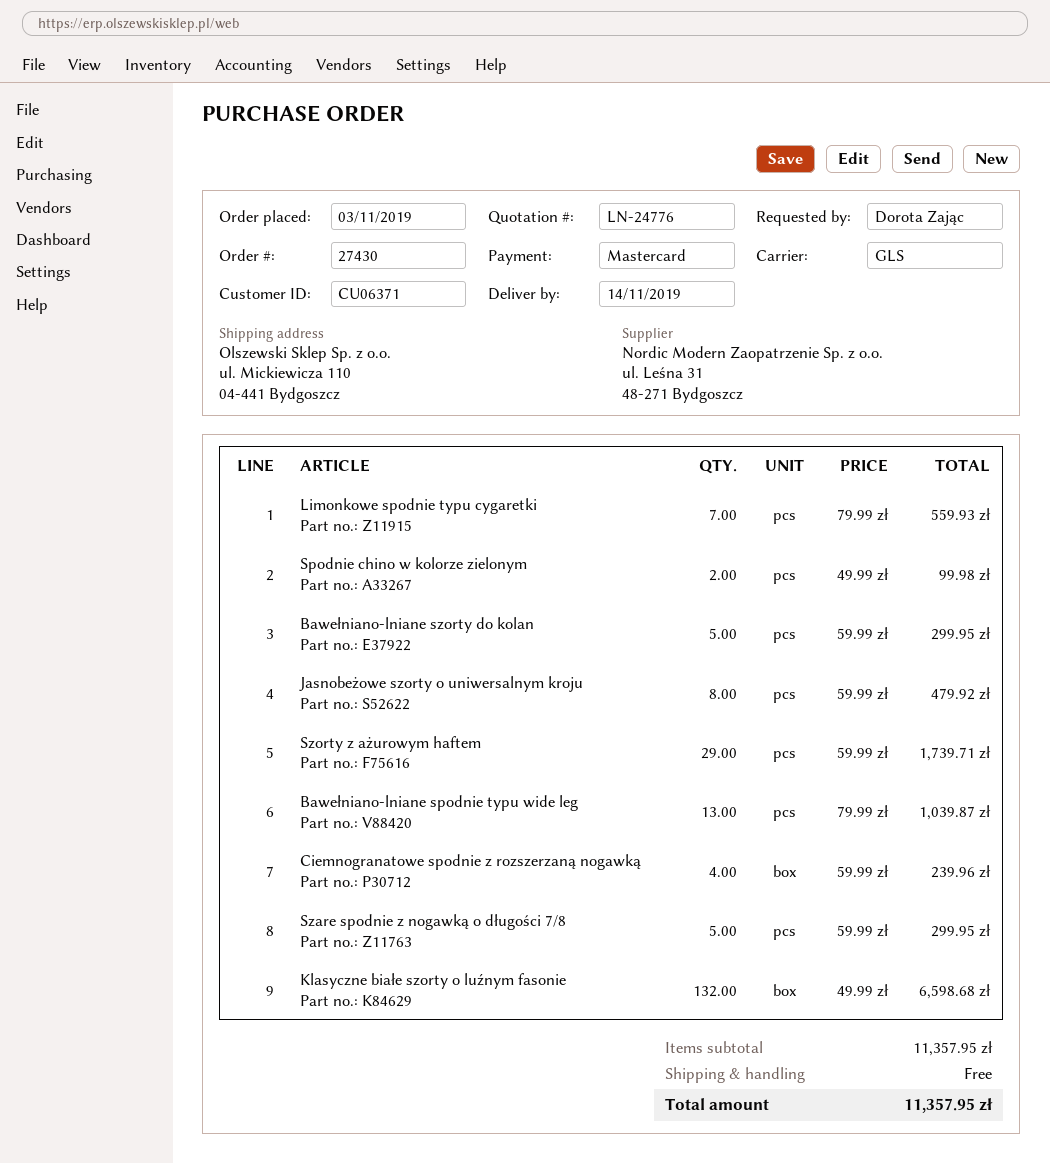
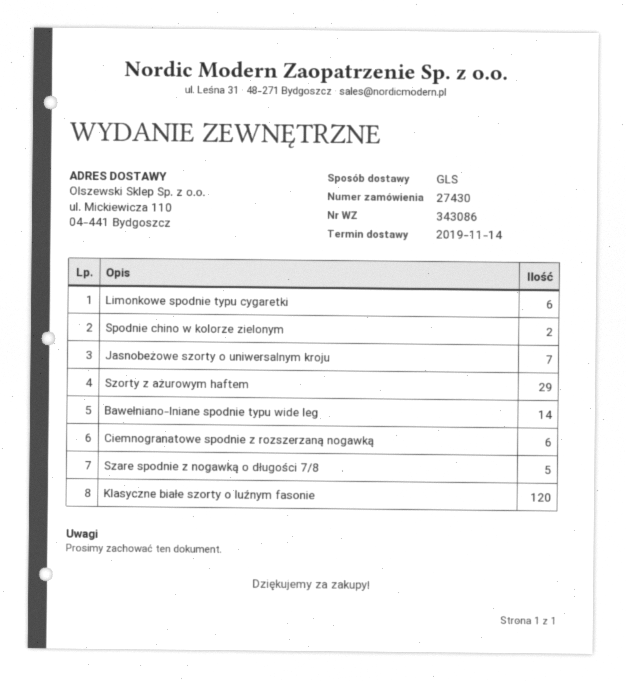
Limonkowe spodnie typu cygaretki: 7 -> 6
Bawełniano-lniane szorty do kolan: 5 -> none
Jasnobeżowe szorty o uniwersalnym kroju: 8 -> 7
Bawełniano-lniane spodnie typu wide leg: 13 -> 14
Ciemnogranatowe spodnie z rozszerzaną nogawką: 4 -> 6
Klasyczne białe szorty o luźnym fasonie: 132 -> 120

